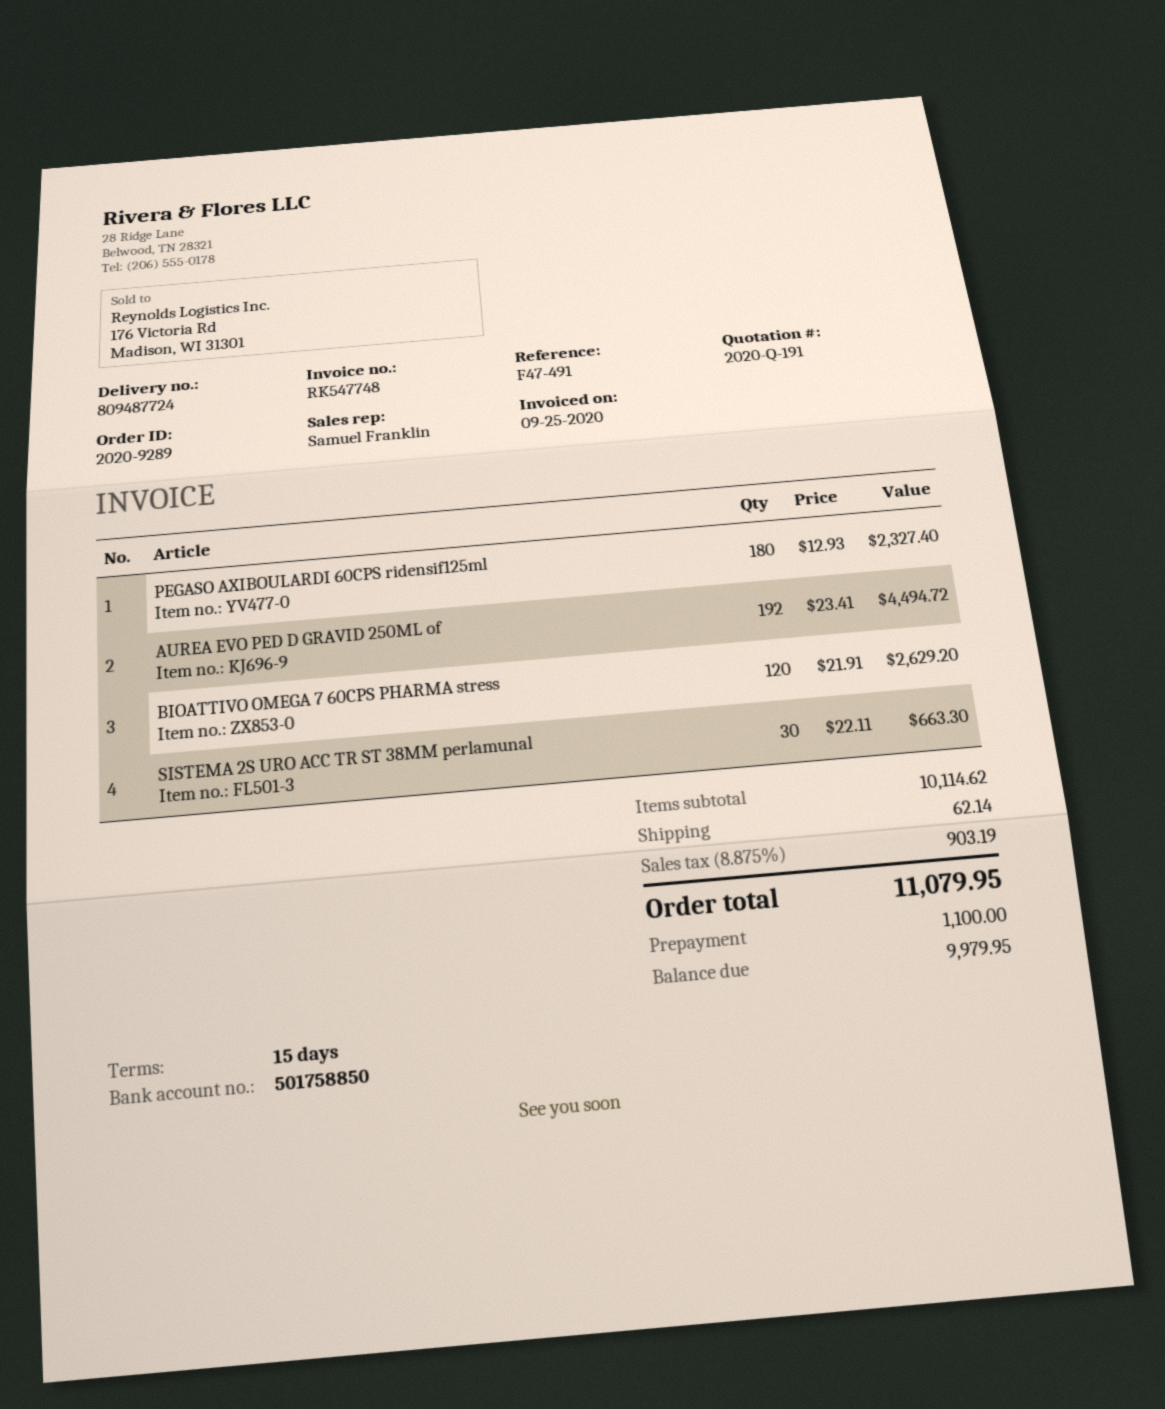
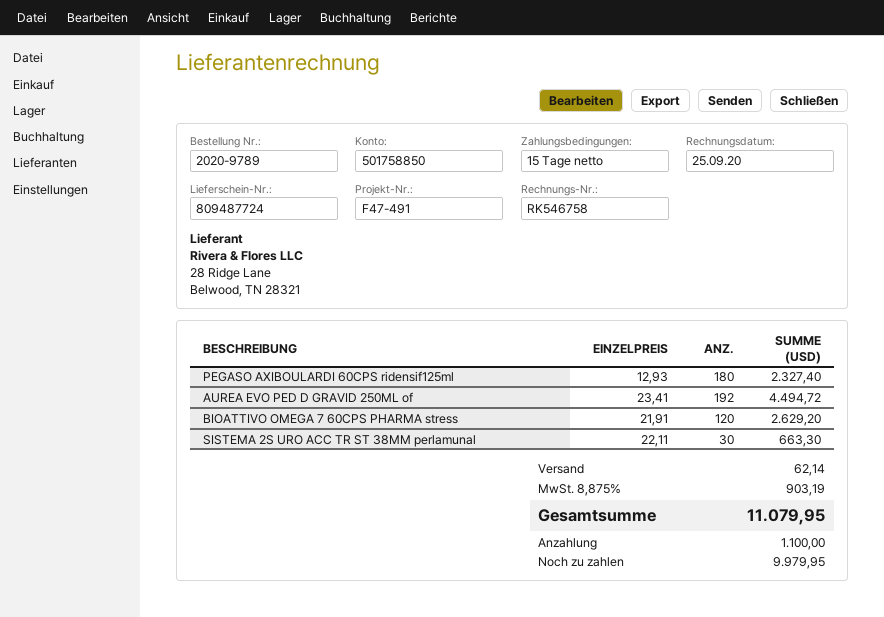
order number: 2020-9289 -> 2020-9789
invoice number: RK547748 -> RK546758

